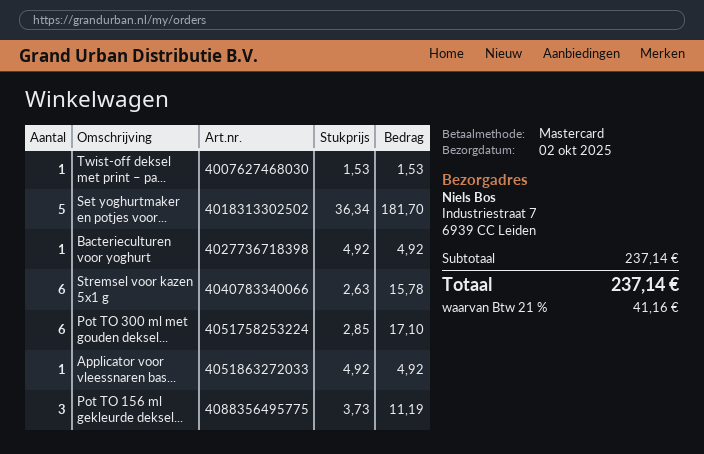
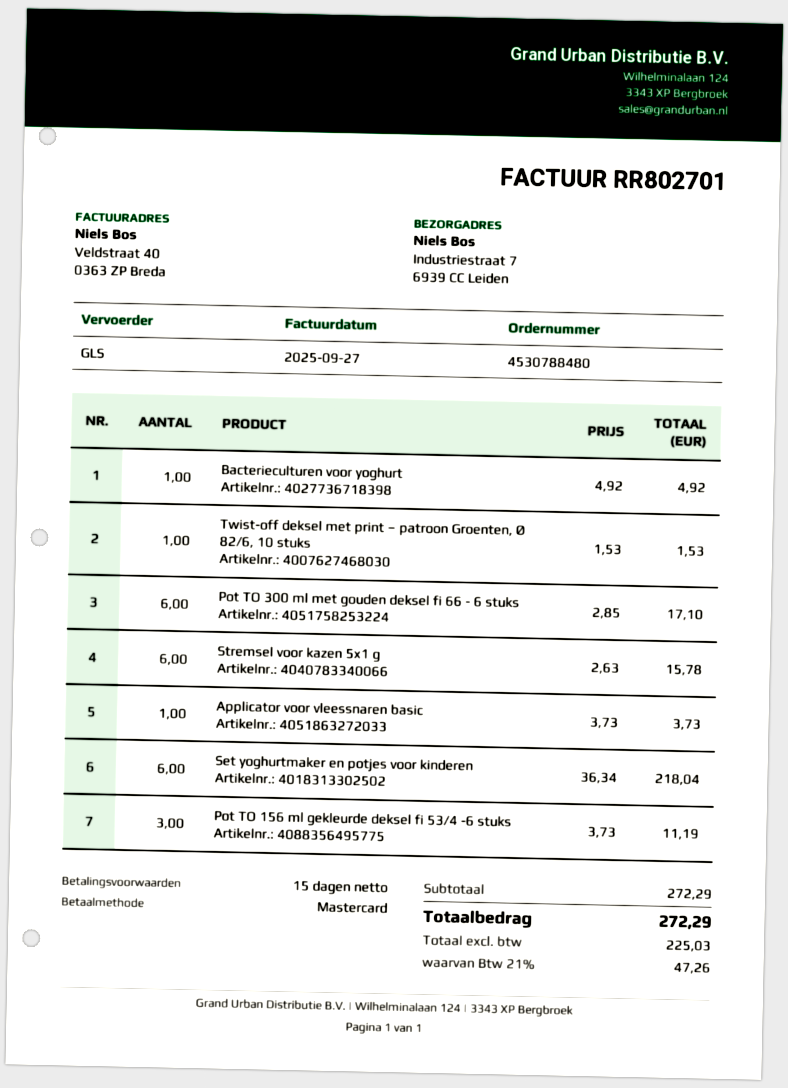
Set yoghurtmaker en potjes voor...: 5 x 36.34 = 181.70 -> 6 x 36.34 = 218.04
Applicator voor vleessnaren bas...: 1 x 4.92 = 4.92 -> 1 x 3.73 = 3.73
subtotal: 237.14 -> 272.29
tax: 21% = 41.16 -> 21% = 47.26
total: 237.14 -> 272.29

